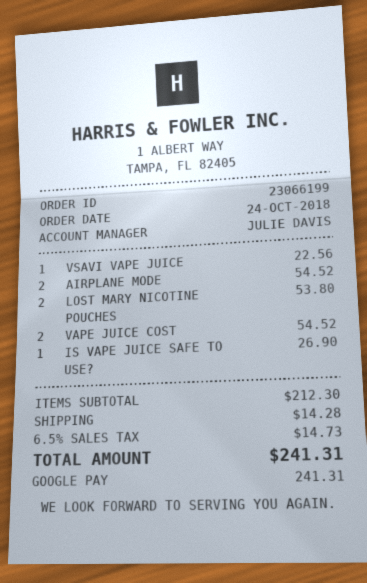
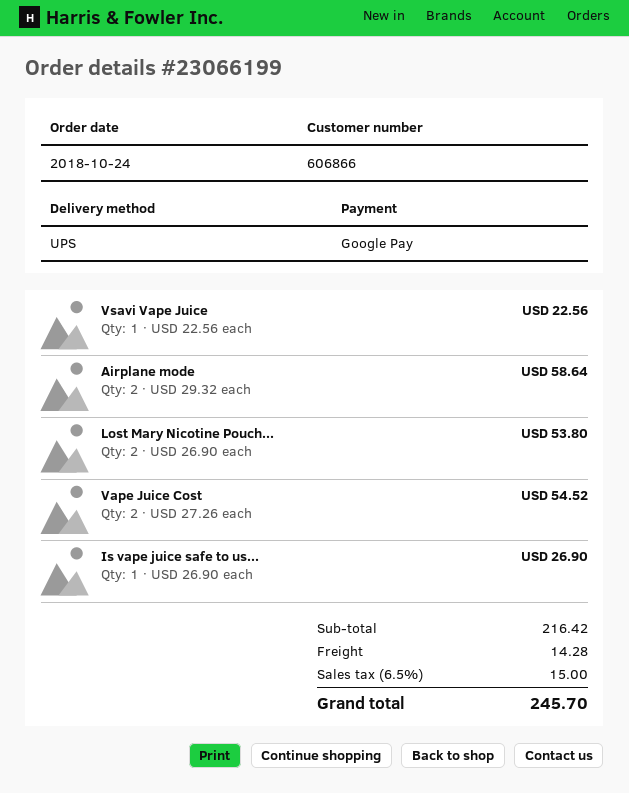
AIRPLANE MODE: 2 for 54.52 -> 2 for 58.64
subtotal: 212.30 -> 216.42
tax: 6.5% = 14.73 -> 6.5% = 15.00
total: 241.31 -> 245.70

